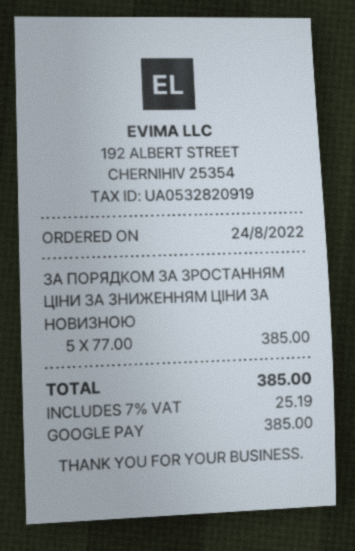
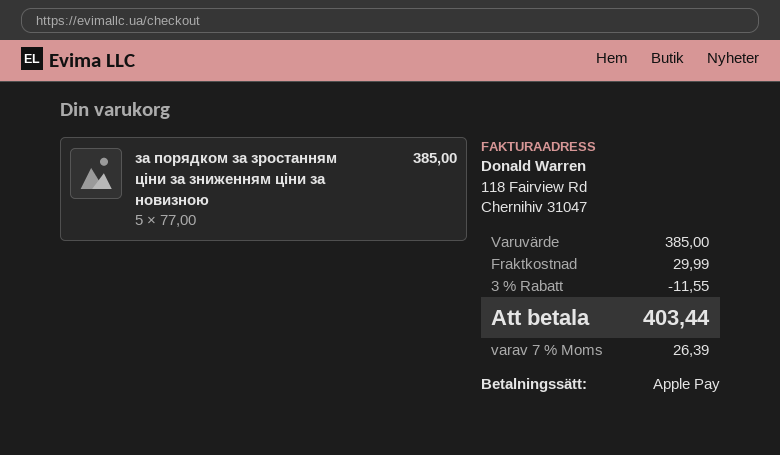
payment method: Google Pay -> Apple Pay
discount: none -> 3% = 11.55
shipping: none -> 29.99
tax: 7% = 25.19 -> 7% = 26.39
total: 385.00 -> 403.44

